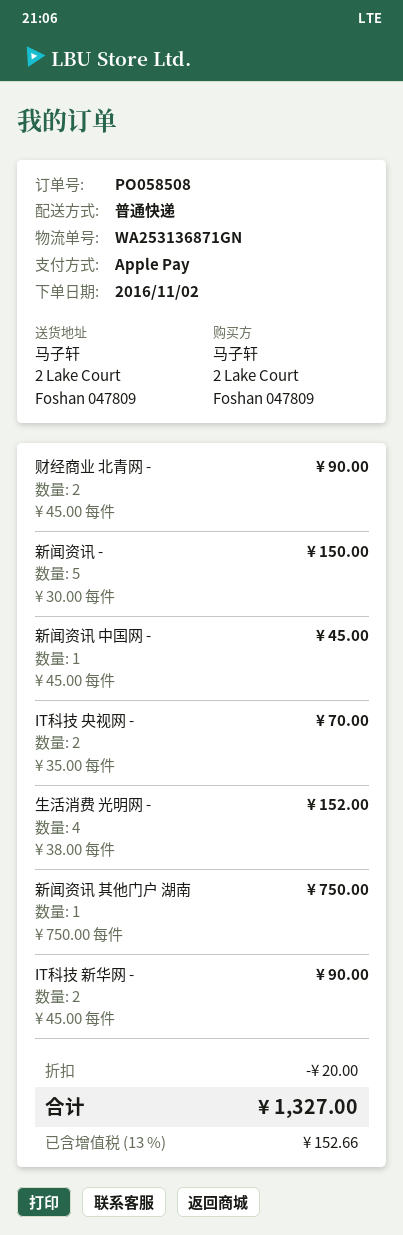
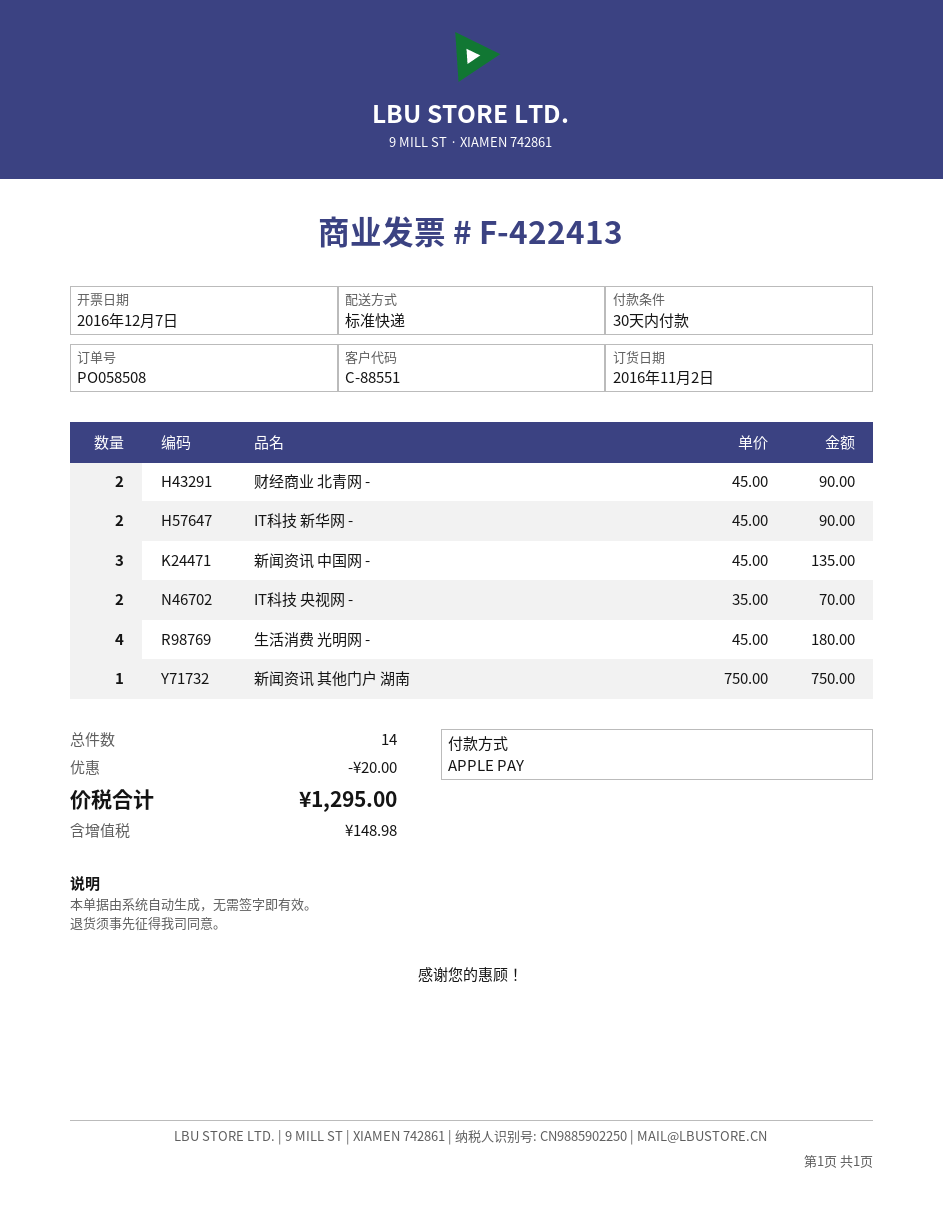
新闻资讯 -: 5 x 30.00 = 150.00 -> none
新闻资讯 中国网 -: 1 x 45.00 = 45.00 -> 3 x 45.00 = 135.00
生活消费 光明网 -: 4 x 38.00 = 152.00 -> 4 x 45.00 = 180.00
tax: 152.66 -> 148.98
total: 1327.00 -> 1295.00

